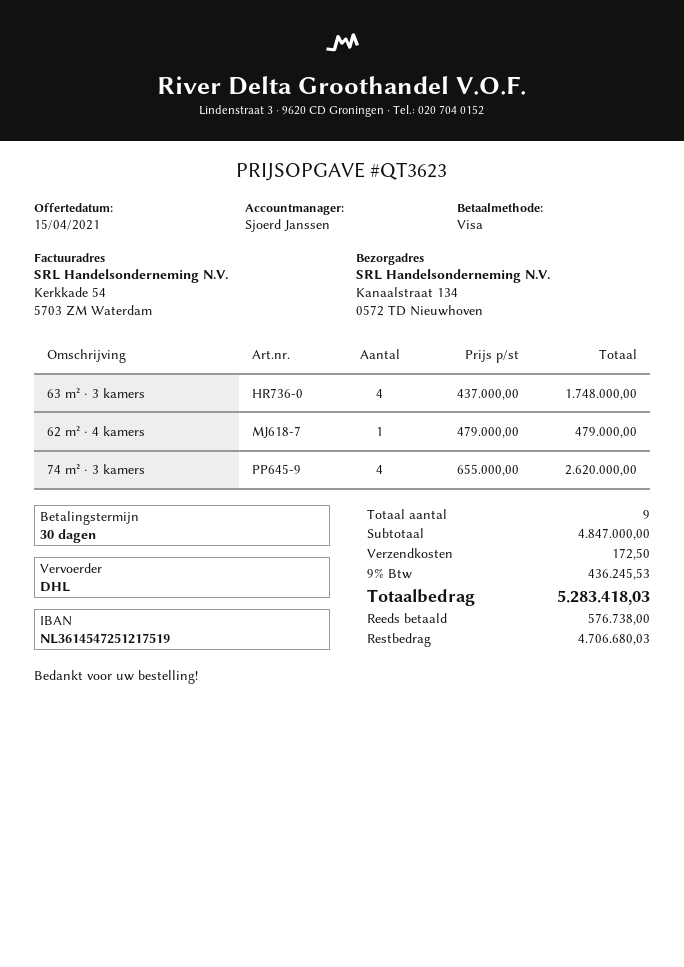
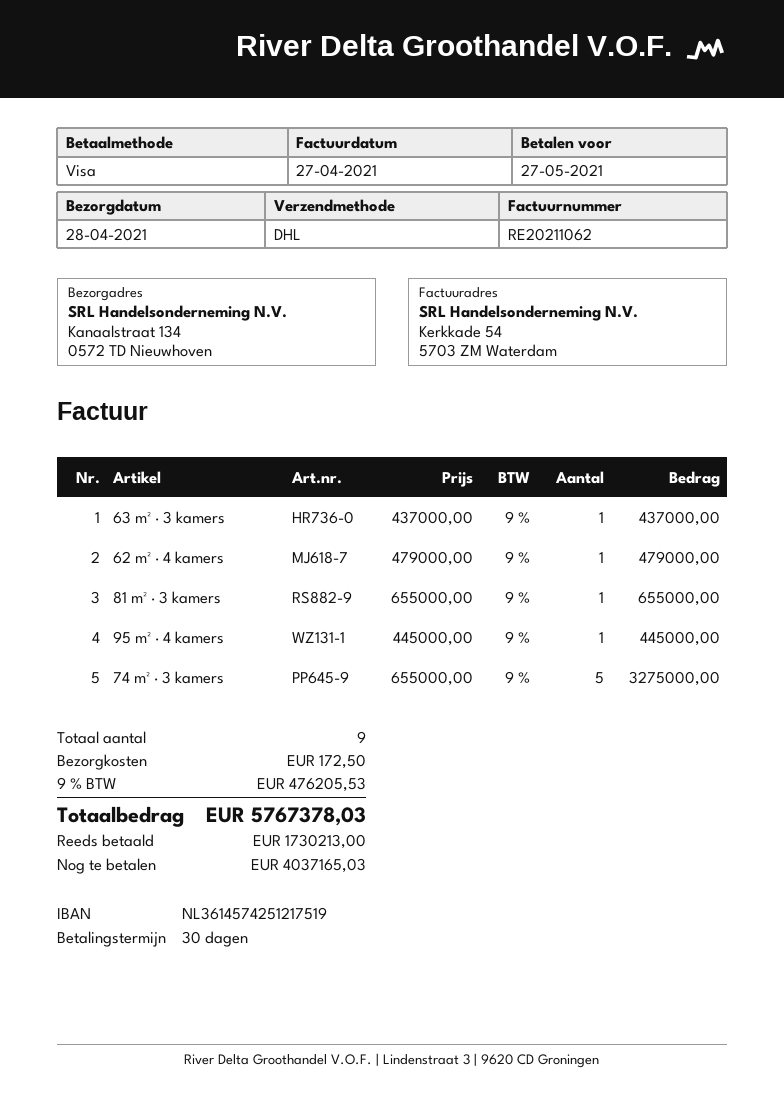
bank account: NL3614547251217519 -> NL3614574251217519
63 m² · 3 kamers: 4 x 437000.00 = 1748000.00 -> 1 x 437000.00 = 437000.00
74 m² · 3 kamers: 4 x 655000.00 = 2620000.00 -> 5 x 655000.00 = 3275000.00
81 m² · 3 kamers: none -> 1 x 655000.00 = 655000.00
95 m² · 4 kamers: none -> 1 x 445000.00 = 445000.00
tax: 9% = 436245.53 -> 9% = 476205.53
total: 5283418.03 -> 5767378.03
deposit: 576738.00 -> 1730213.00
balance: 4706680.03 -> 4037165.03

